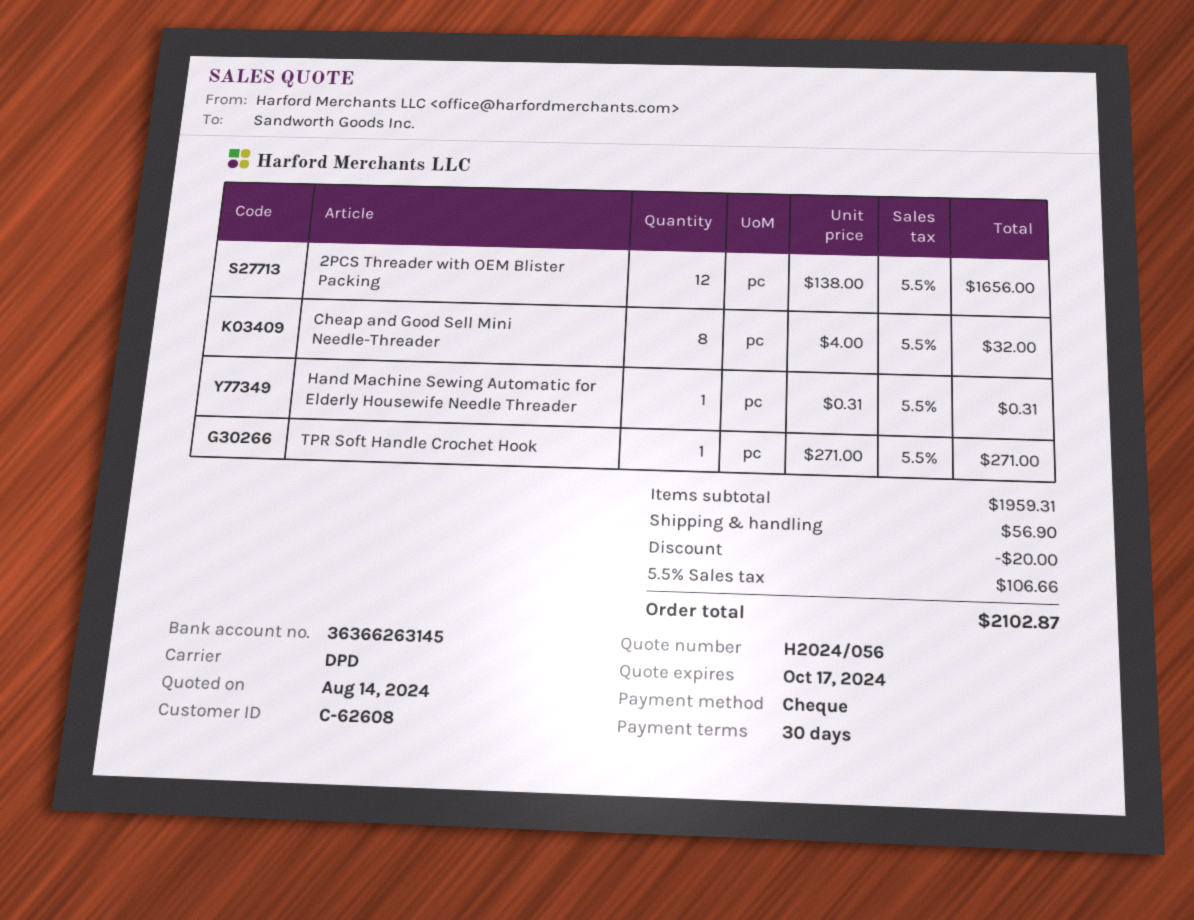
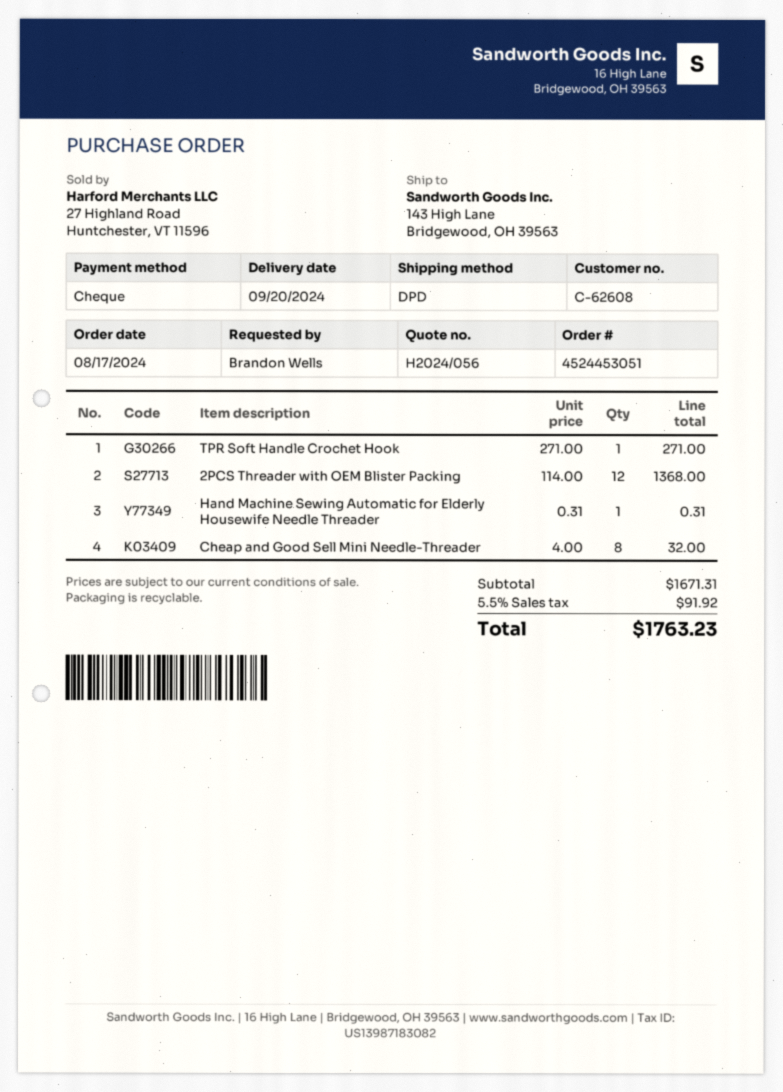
2PCS Threader with OEM Blister Packing: 12 x 138.00 = 1656.00 -> 12 x 114.00 = 1368.00
subtotal: 1959.31 -> 1671.31
discount: 20.00 -> none
shipping: 56.90 -> none
tax: 5.5% = 106.66 -> 5.5% = 91.92
total: 2102.87 -> 1763.23

